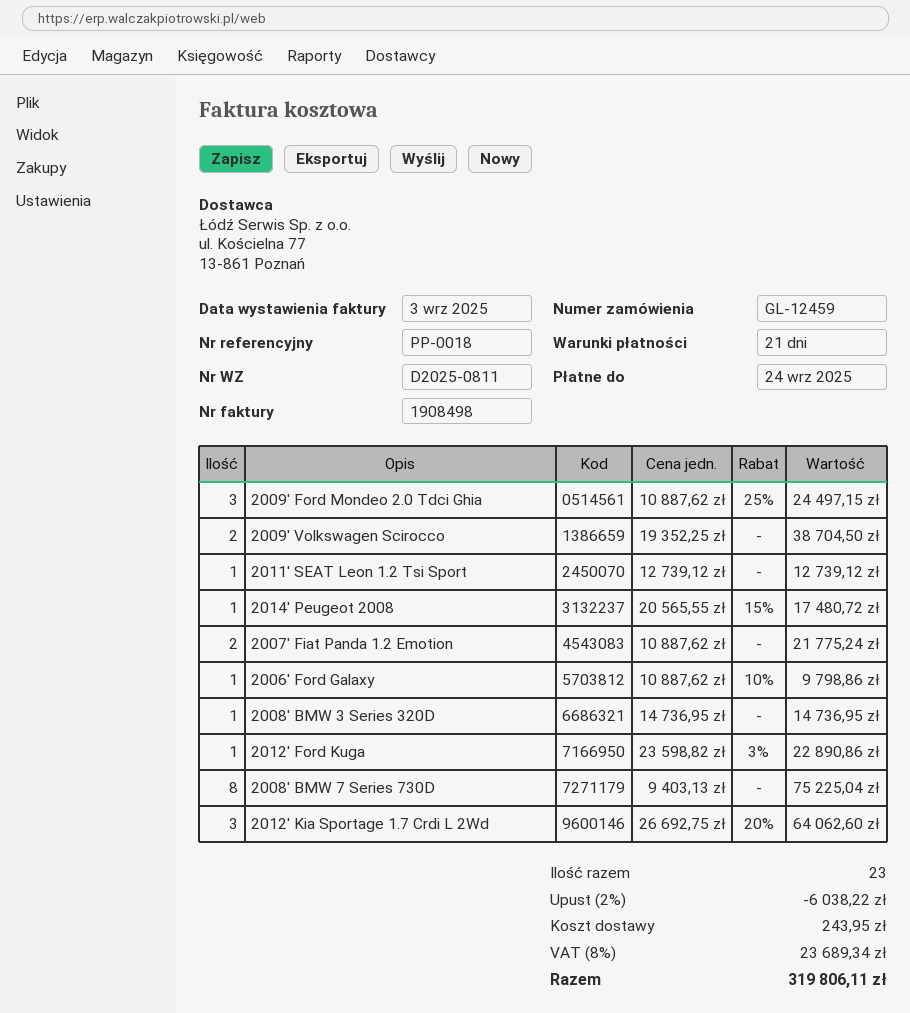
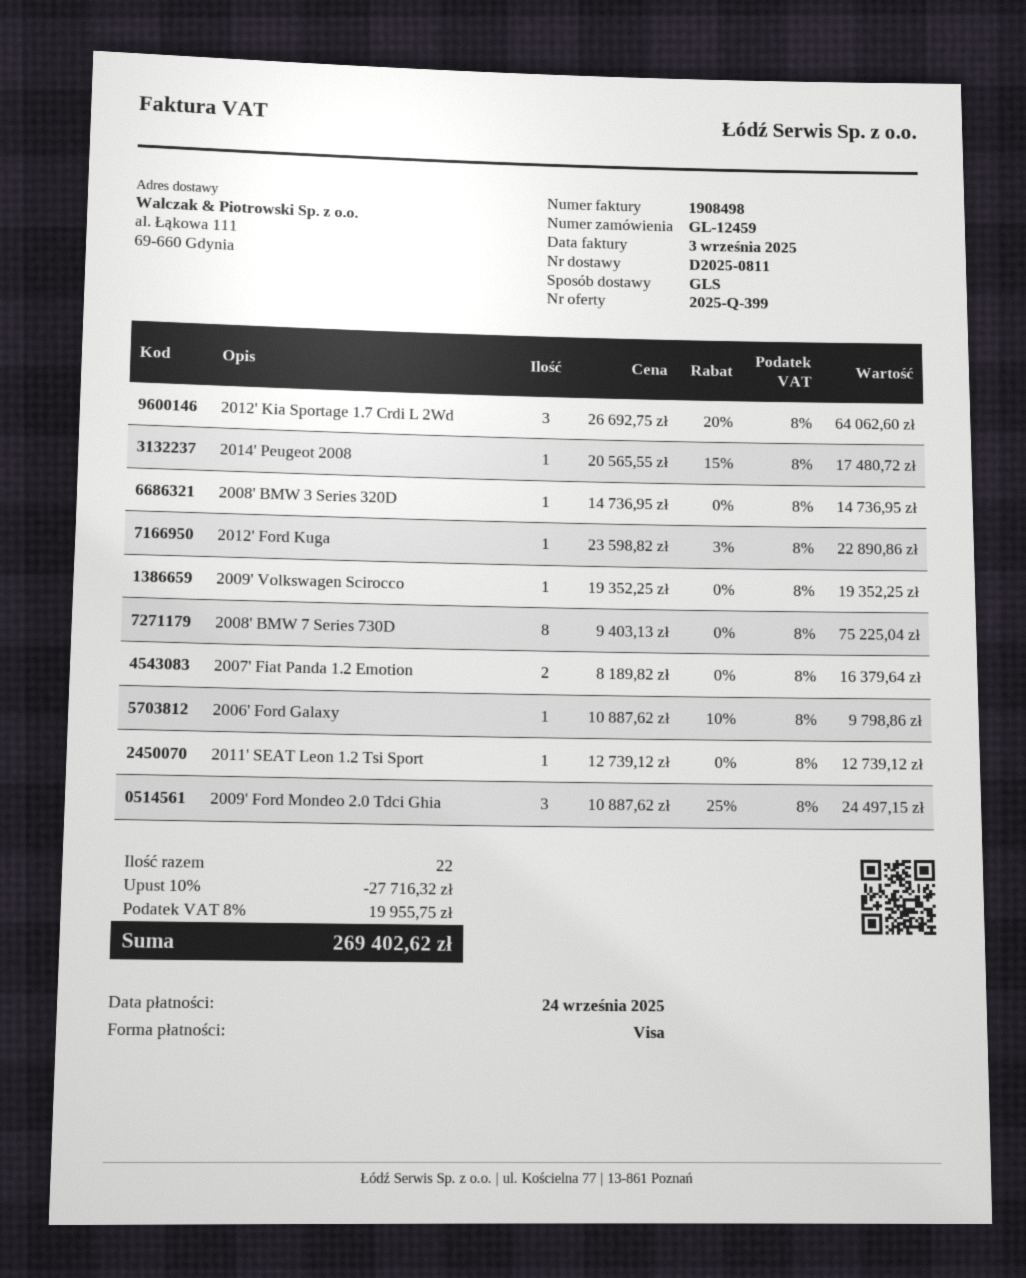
2009' Volkswagen Scirocco: 2 x 19352.25 = 38704.50 -> 1 x 19352.25 = 19352.25
2007' Fiat Panda 1.2 Emotion: 2 x 10887.62 = 21775.24 -> 2 x 8189.82 = 16379.64
total quantity: 23 -> 22
discount: 2% = 6038.22 -> 10% = 27716.32
shipping: 243.95 -> none
tax: 8% = 23689.34 -> 8% = 19955.75
total: 319806.11 -> 269402.62

